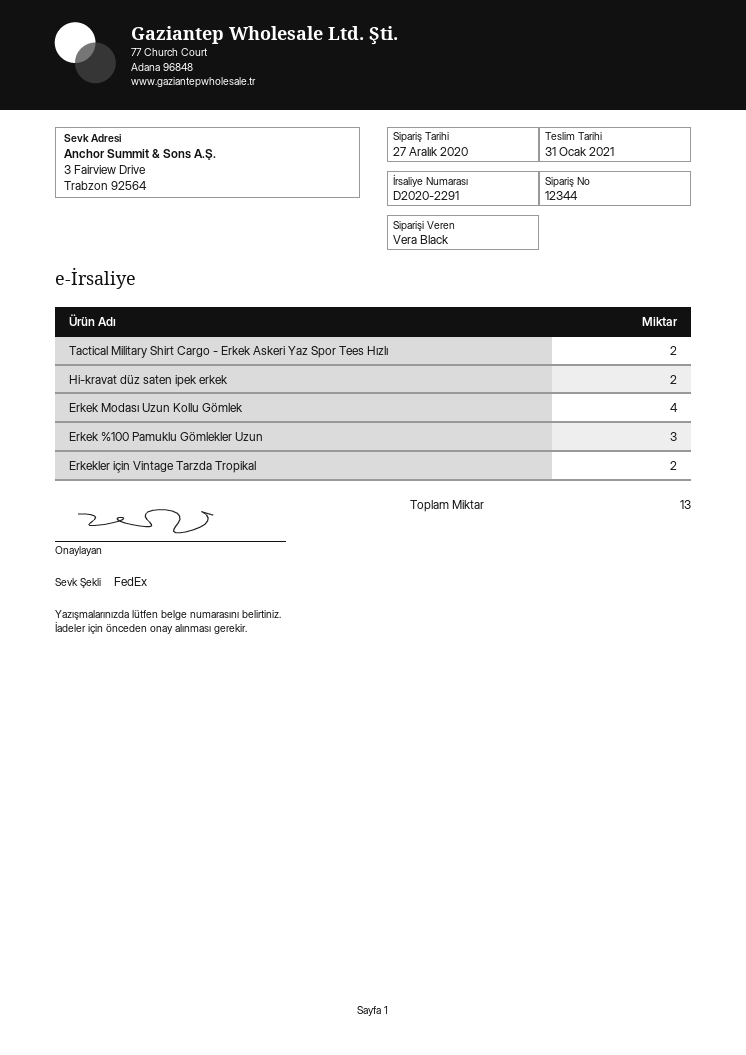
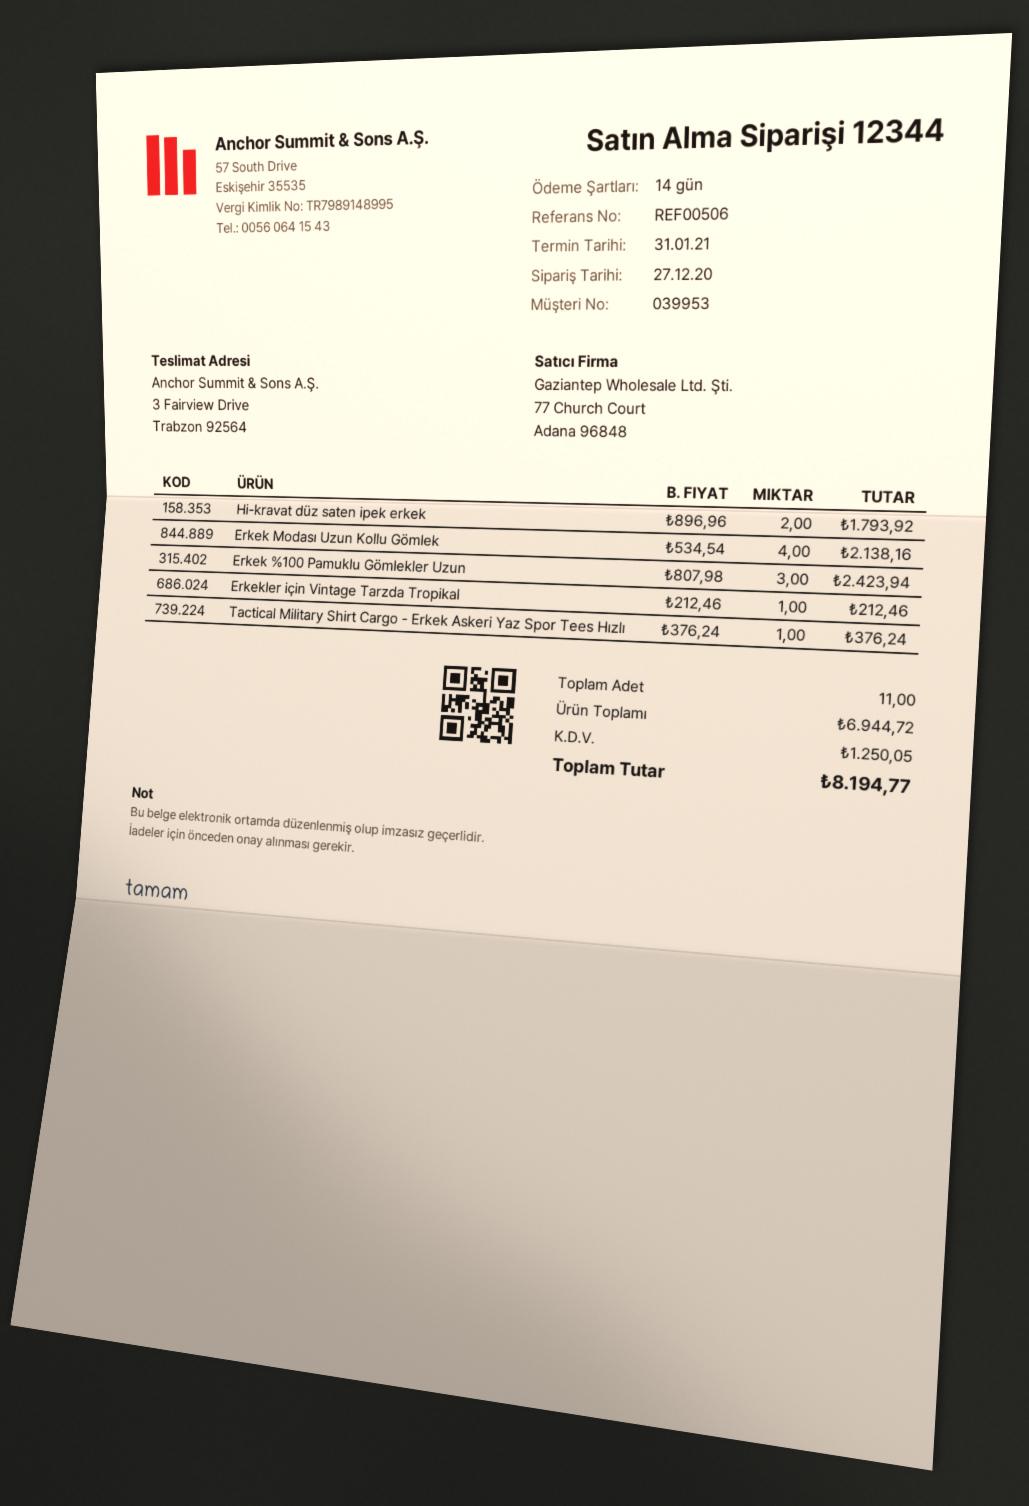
Tactical Military Shirt Cargo - Erkek Askeri Yaz Spor Tees Hızlı: 2 -> 1
Erkekler için Vintage Tarzda Tropikal: 2 -> 1
total quantity: 13 -> 11

